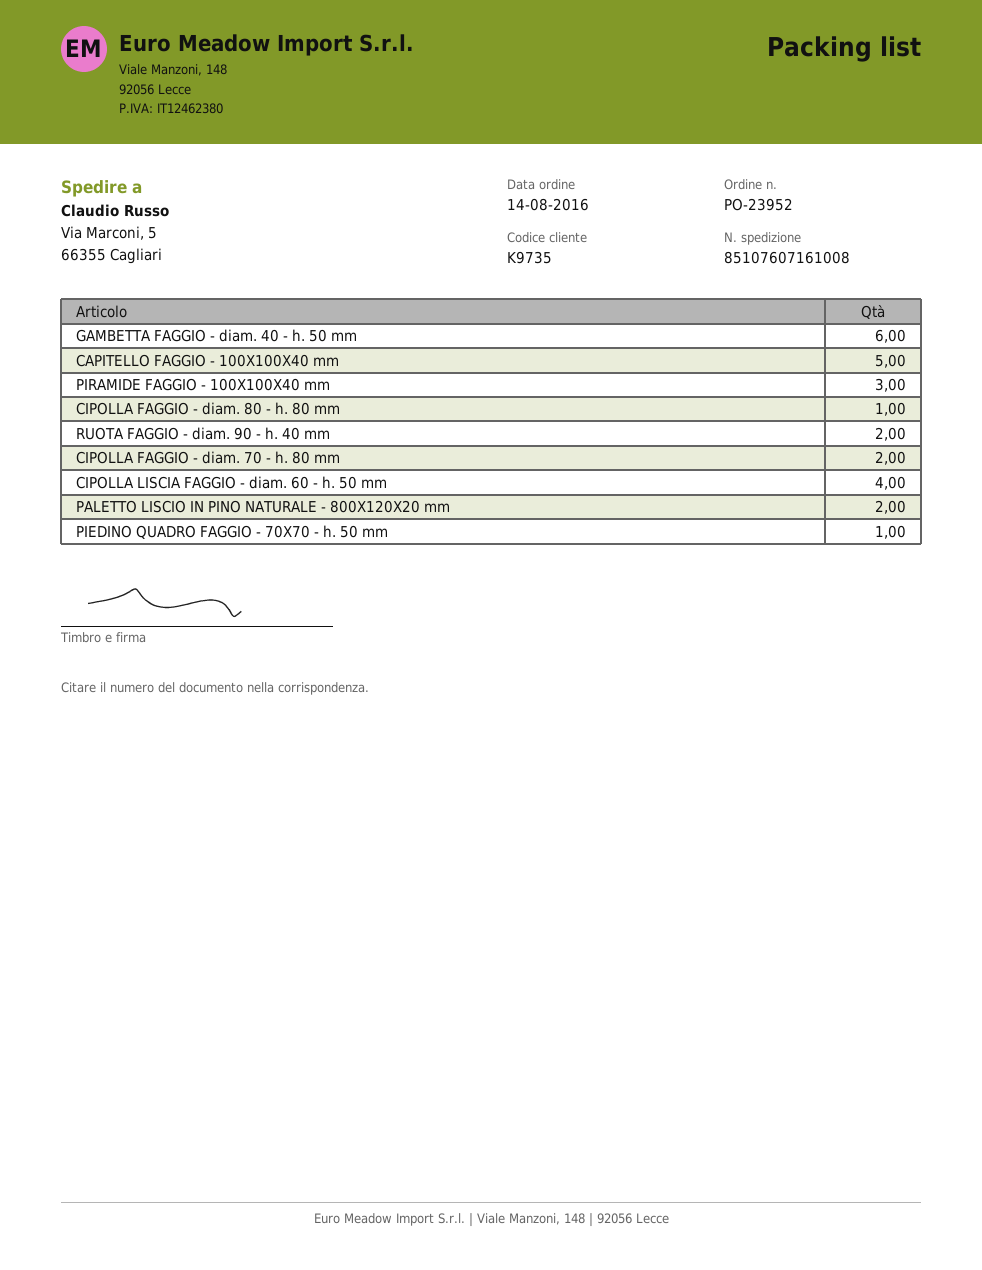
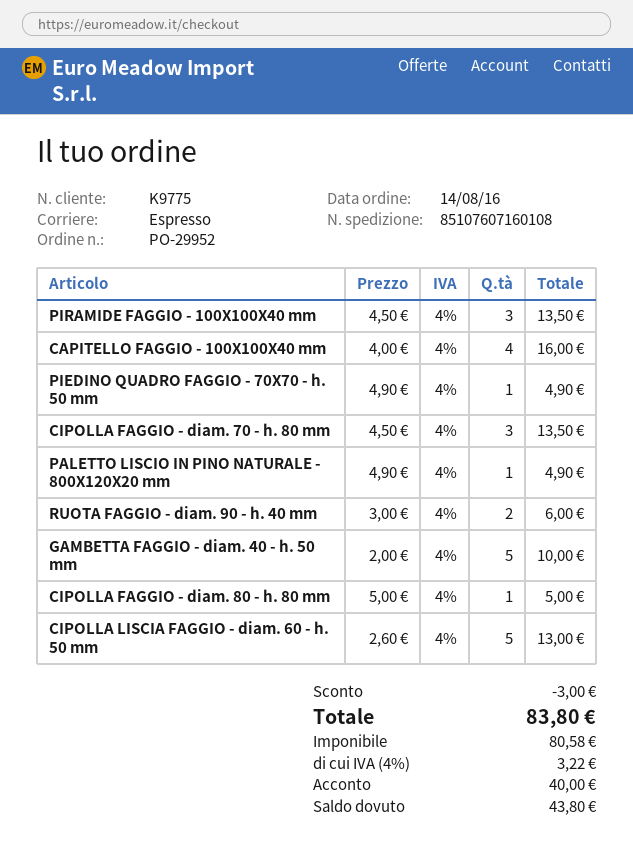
order number: PO-23952 -> PO-29952
customer number: K9735 -> K9775
tracking number: 85107607161008 -> 85107607160108
GAMBETTA FAGGIO - diam. 40 - h. 50 mm: 6 -> 5
CAPITELLO FAGGIO - 100X100X40 mm: 5 -> 4
CIPOLLA FAGGIO - diam. 70 - h. 80 mm: 2 -> 3
CIPOLLA LISCIA FAGGIO - diam. 60 - h. 50 mm: 4 -> 5
PALETTO LISCIO IN PINO NATURALE - 800X120X20 mm: 2 -> 1

